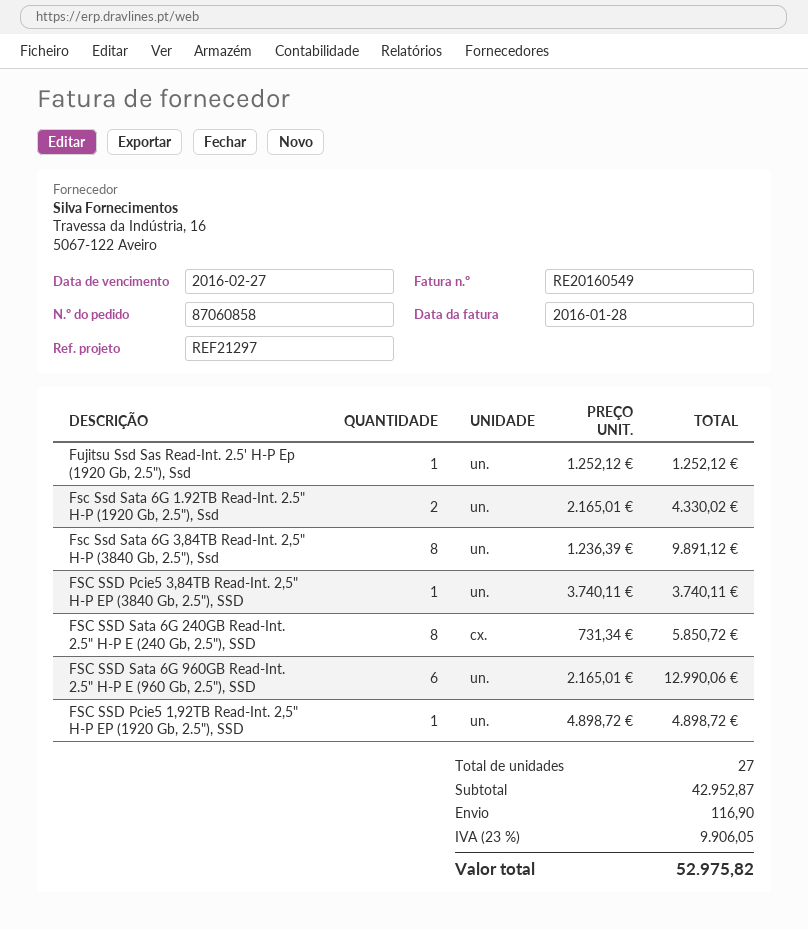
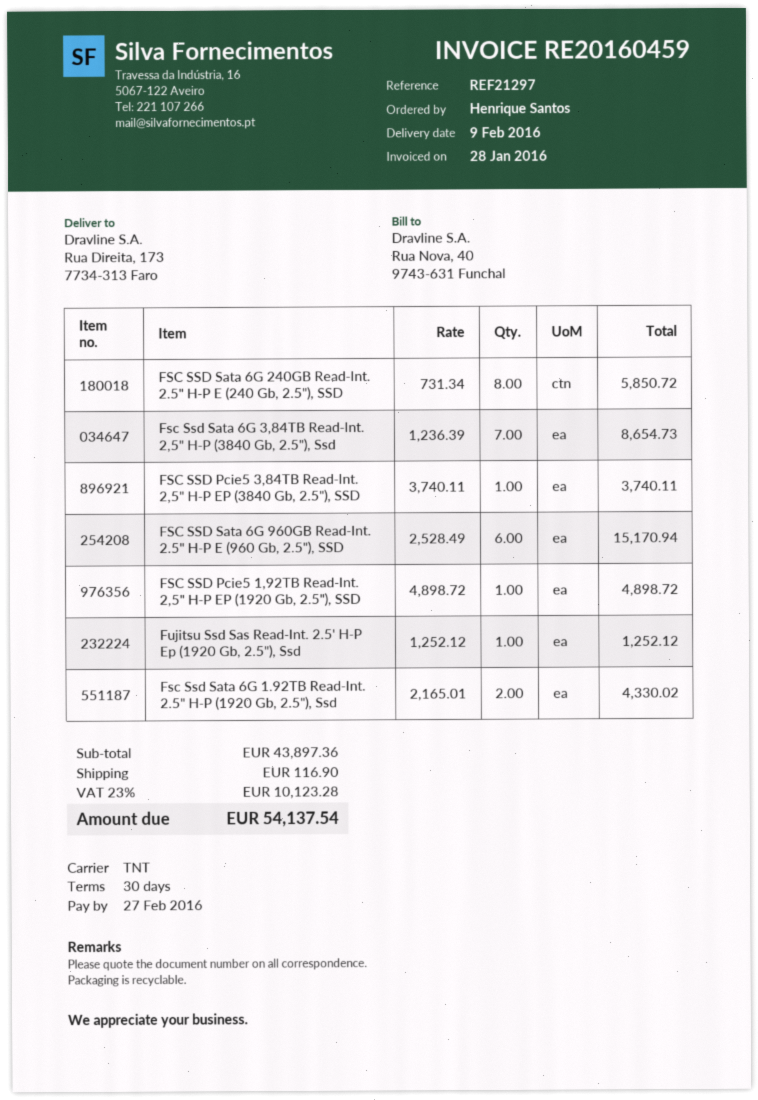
invoice number: RE20160549 -> RE20160459
Fsc Ssd Sata 6G 3,84TB Read-Int. 2,5" H-P (3840 Gb, 2.5"), Ssd: 8 x 1236.39 = 9891.12 -> 7 x 1236.39 = 8654.73
FSC SSD Sata 6G 960GB Read-Int. 2.5" H-P E (960 Gb, 2.5"), SSD: 6 x 2165.01 = 12990.06 -> 6 x 2528.49 = 15170.94
subtotal: 42952.87 -> 43897.36
tax: 23% = 9906.05 -> 23% = 10123.28
total: 52975.82 -> 54137.54

